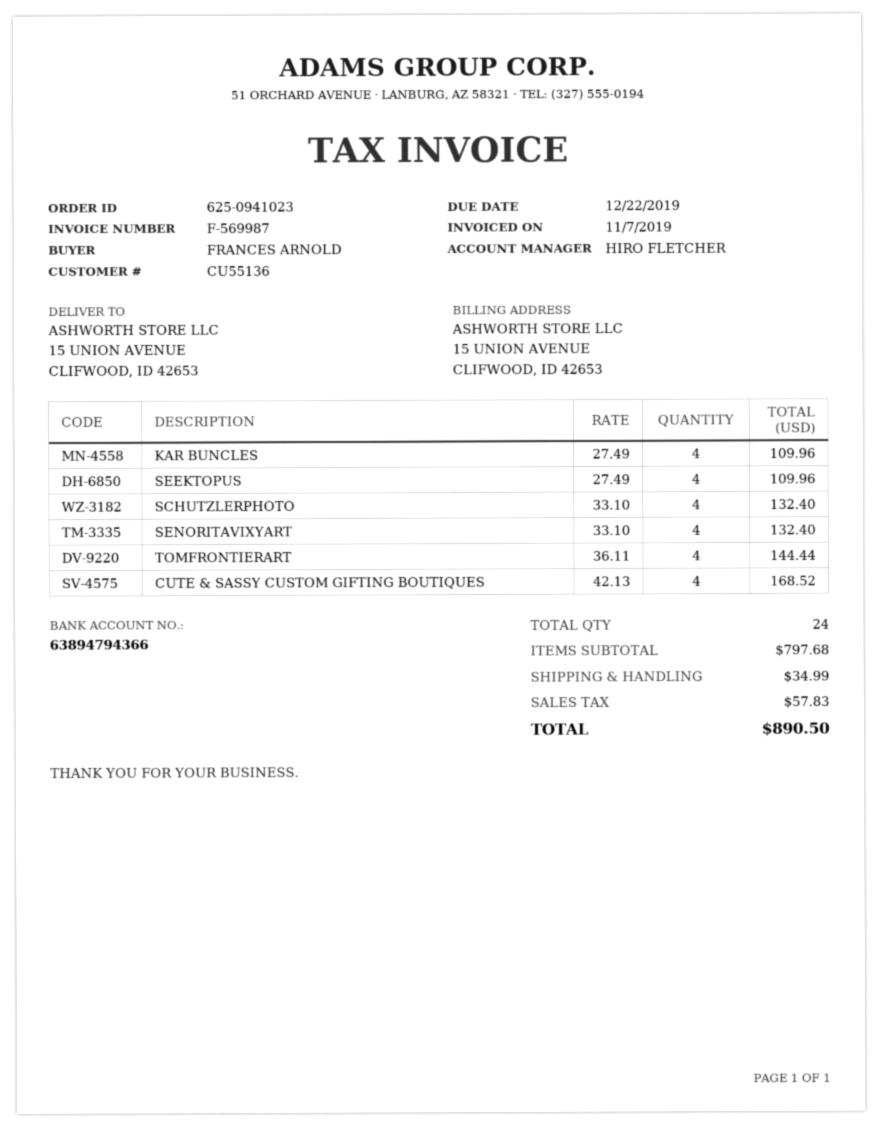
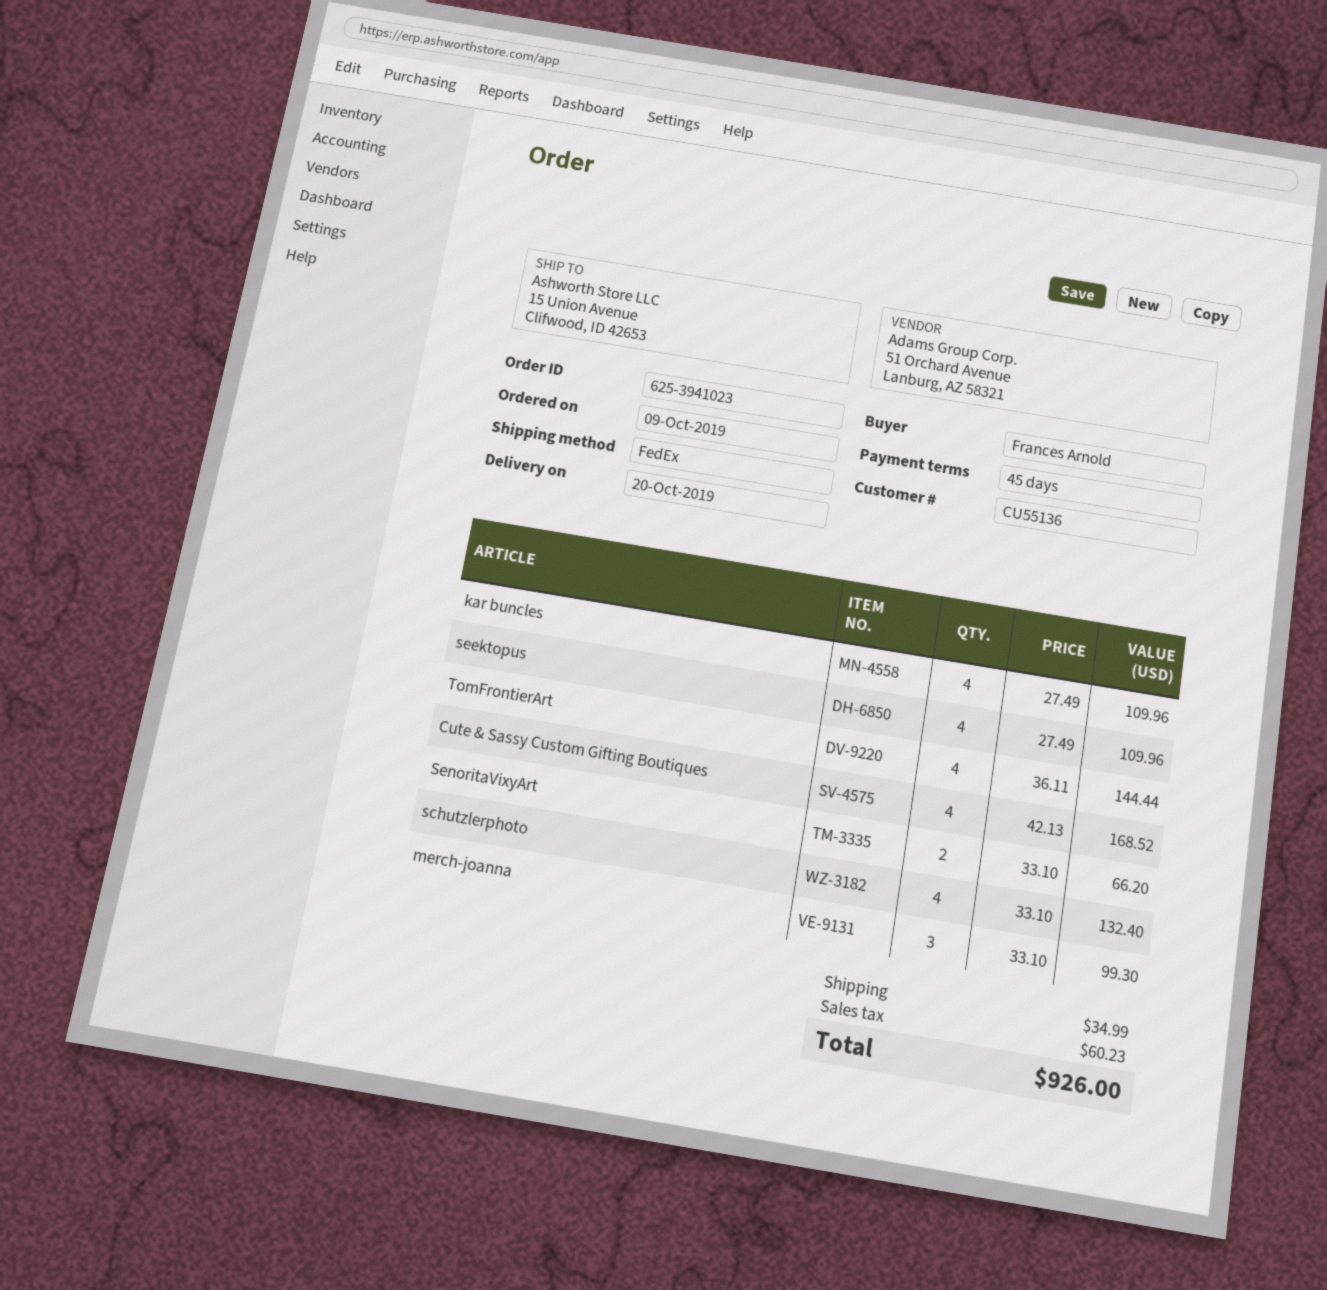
order number: 625-0941023 -> 625-3941023
SENORITAVIXYART: 4 x 33.10 = 132.40 -> 2 x 33.10 = 66.20
merch-joanna: none -> 3 x 33.10 = 99.30
tax: 57.83 -> 60.23
total: 890.50 -> 926.00

